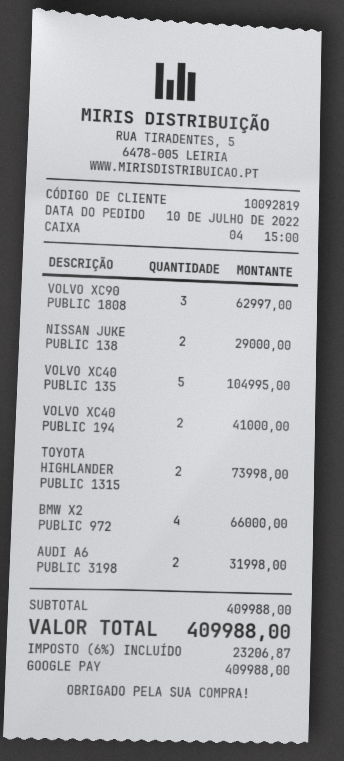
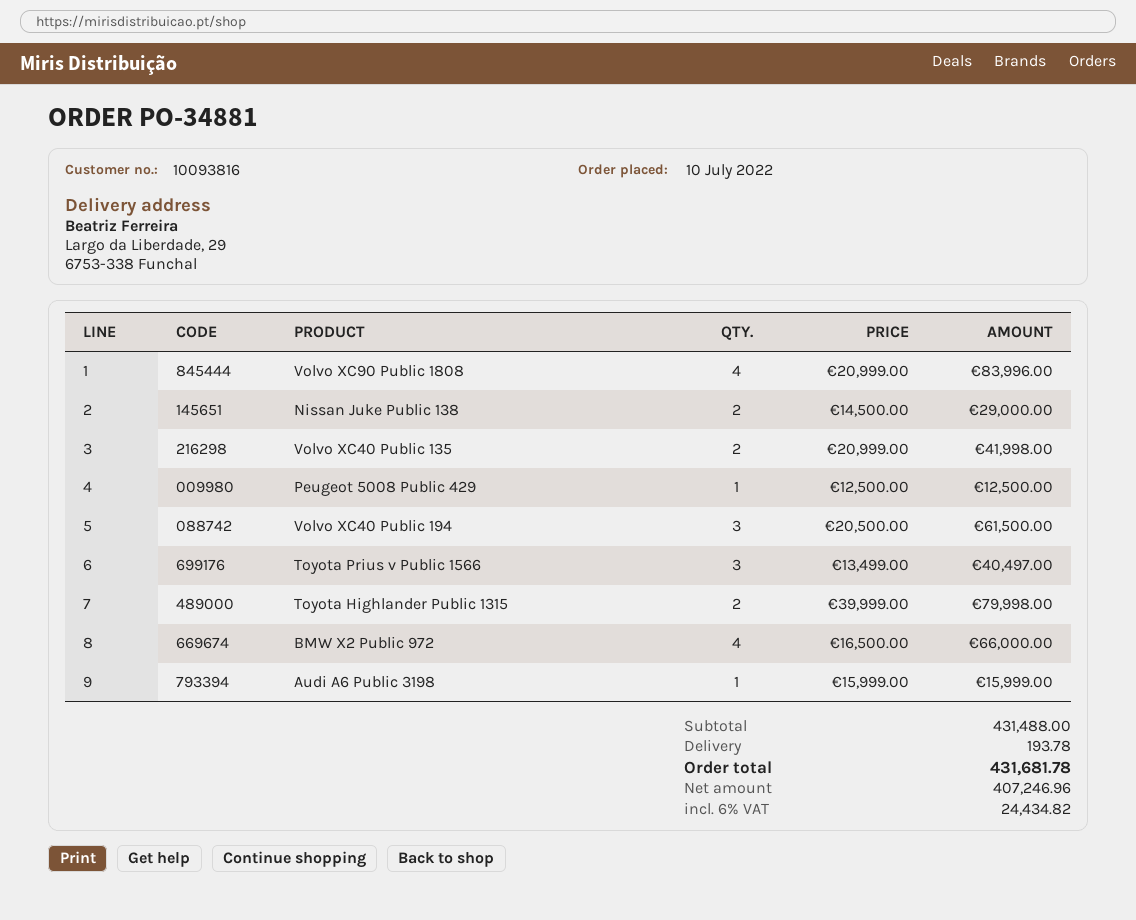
customer number: 10092819 -> 10093816
VOLVO XC90 PUBLIC 1808: 3 for 62997.00 -> 4 for 83996.00
VOLVO XC40 PUBLIC 135: 5 for 104995.00 -> 2 for 41998.00
VOLVO XC40 PUBLIC 194: 2 for 41000.00 -> 3 for 61500.00
TOYOTA HIGHLANDER PUBLIC 1315: 2 for 73998.00 -> 2 for 79998.00
AUDI A6 PUBLIC 3198: 2 for 31998.00 -> 1 for 15999.00
Peugeot 5008 Public 429: none -> 1 for 12500.00
Toyota Prius v Public 1566: none -> 3 for 40497.00
subtotal: 409988.00 -> 431488.00
shipping: none -> 193.78
tax: 6% = 23206.87 -> 6% = 24434.82
total: 409988.00 -> 431681.78

